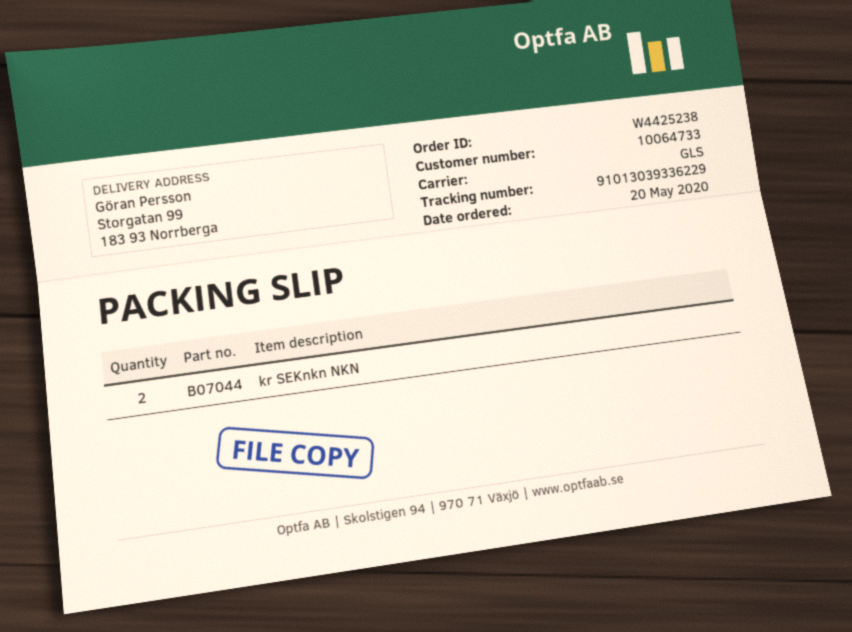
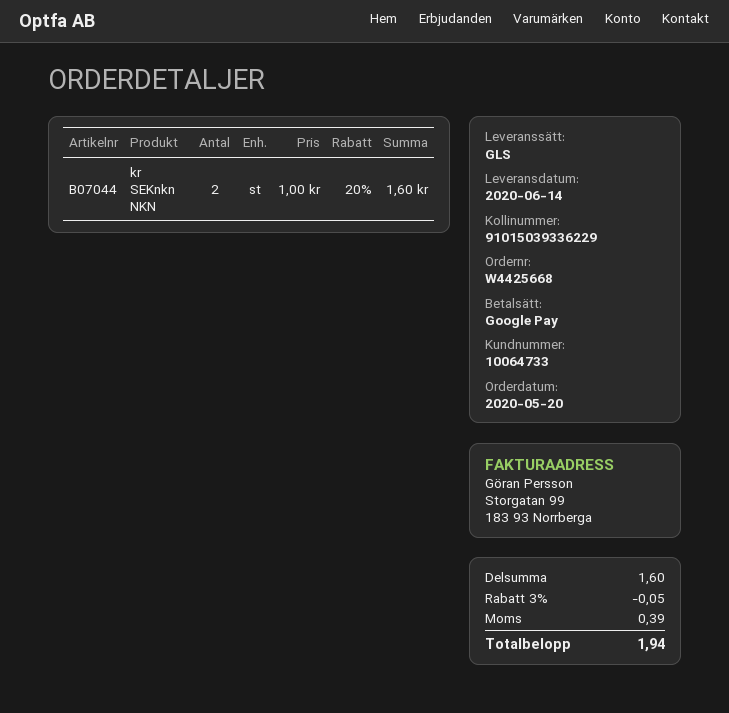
order number: W4425238 -> W4425668
tracking number: 91013039336229 -> 91015039336229

